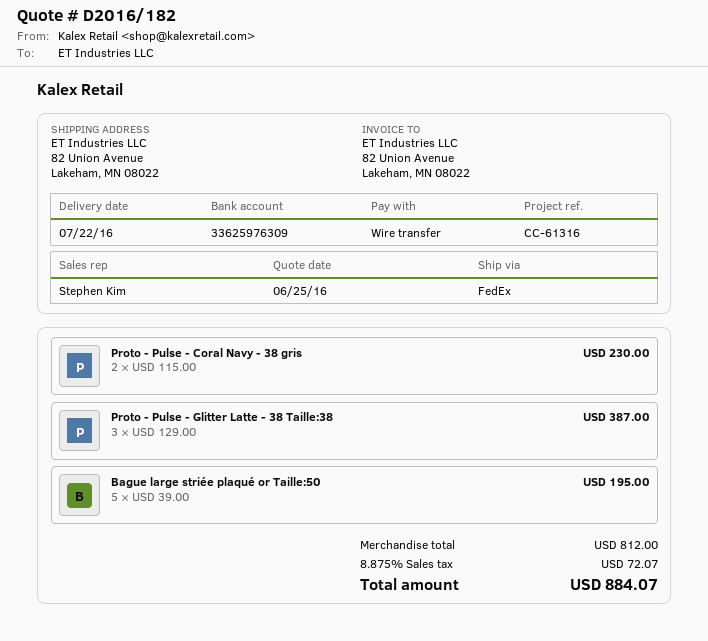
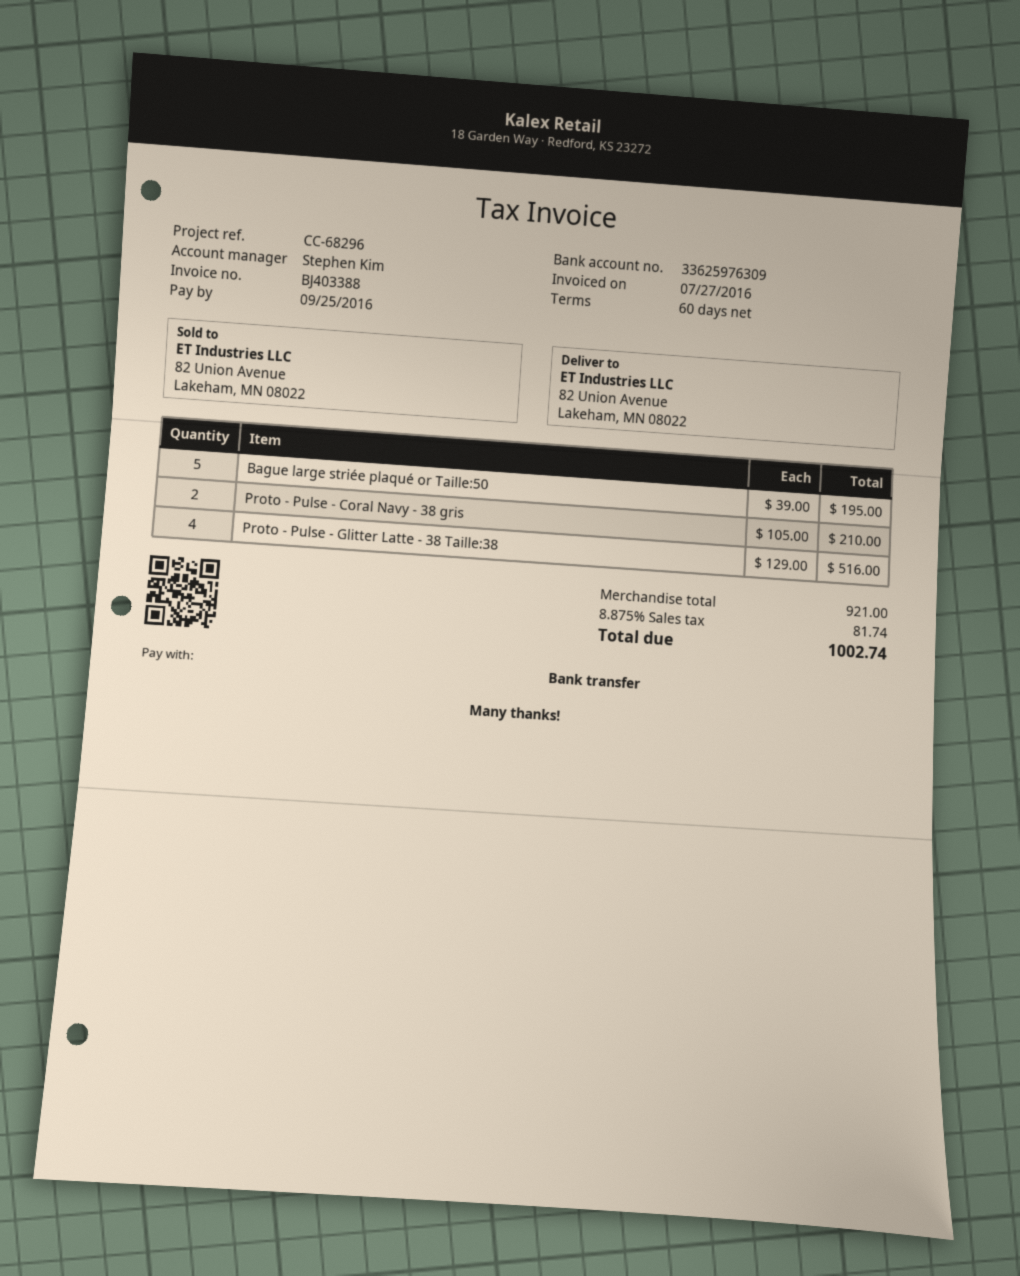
reference: CC-61316 -> CC-68296
Proto - Pulse - Coral Navy - 38 gris: 2 x 115.00 = 230.00 -> 2 x 105.00 = 210.00
Proto - Pulse - Glitter Latte - 38 Taille:38: 3 x 129.00 = 387.00 -> 4 x 129.00 = 516.00
subtotal: 812.00 -> 921.00
tax: 8.875% = 72.07 -> 8.875% = 81.74
total: 884.07 -> 1002.74

